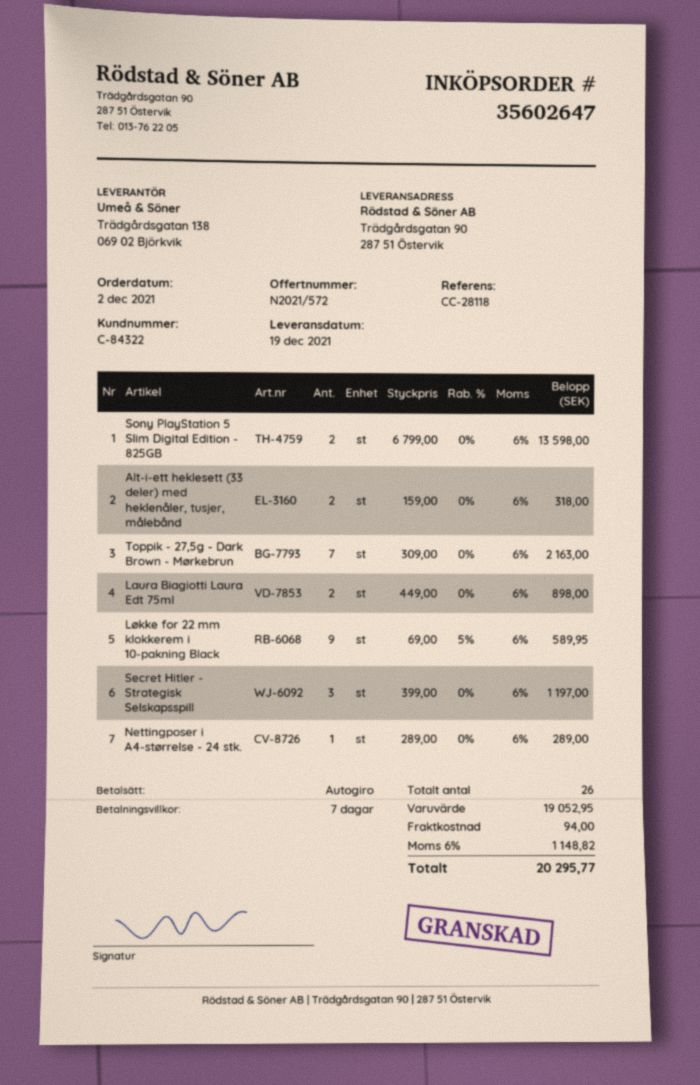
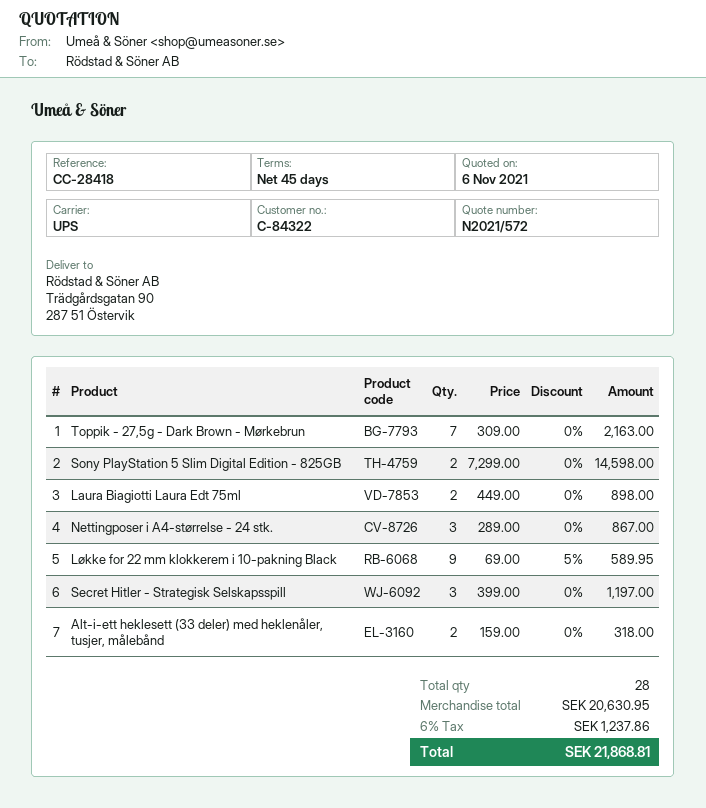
payment terms: 7 days -> 45 days
reference: CC-28118 -> CC-28418
Sony PlayStation 5 Slim Digital Edition - 825GB: 2 x 6799.00 = 13598.00 -> 2 x 7299.00 = 14598.00
Nettingposer i A4-størrelse - 24 stk.: 1 x 289.00 = 289.00 -> 3 x 289.00 = 867.00
total quantity: 26 -> 28
subtotal: 19052.95 -> 20630.95
shipping: 94.00 -> none
tax: 6% = 1148.82 -> 6% = 1237.86
total: 20295.77 -> 21868.81

